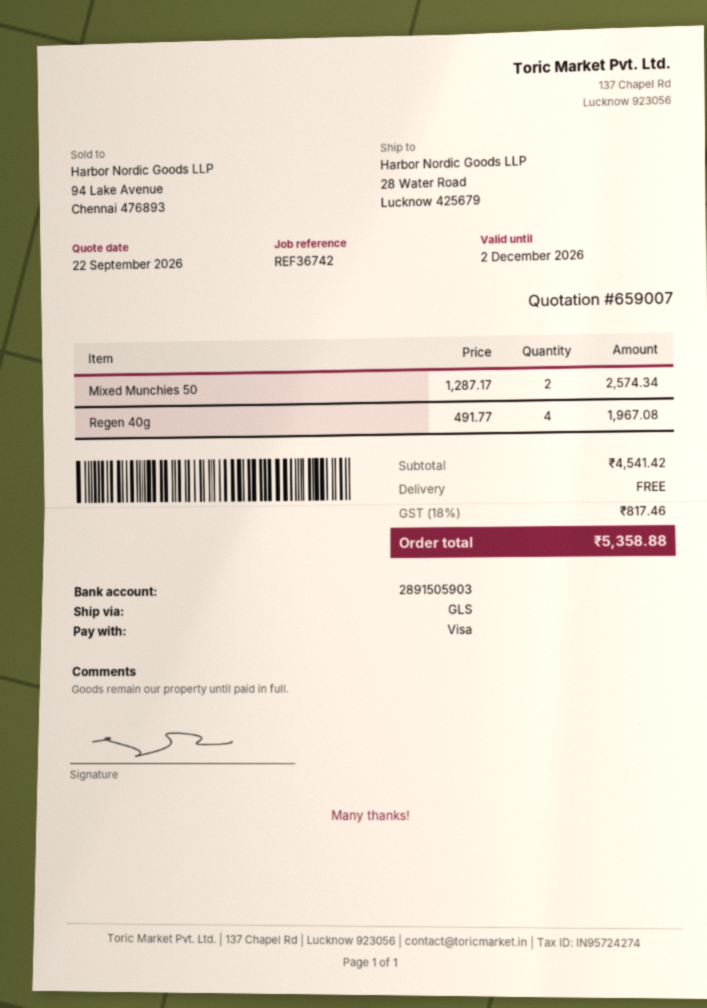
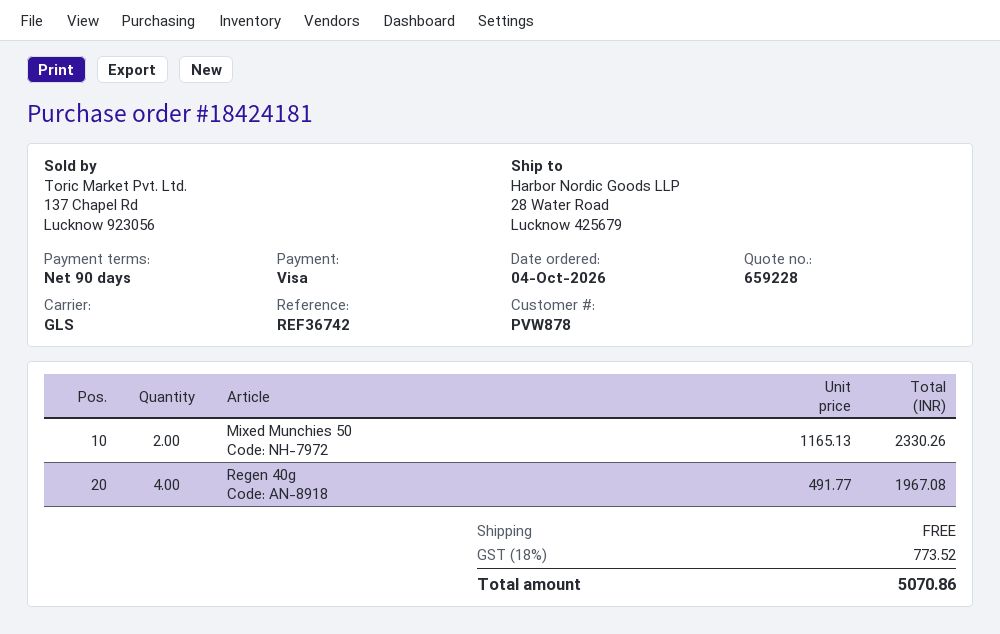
quote number: 659007 -> 659228
Mixed Munchies 50: 2 x 1287.17 = 2574.34 -> 2 x 1165.13 = 2330.26
tax: 18% = 817.46 -> 18% = 773.52
total: 5358.88 -> 5070.86

